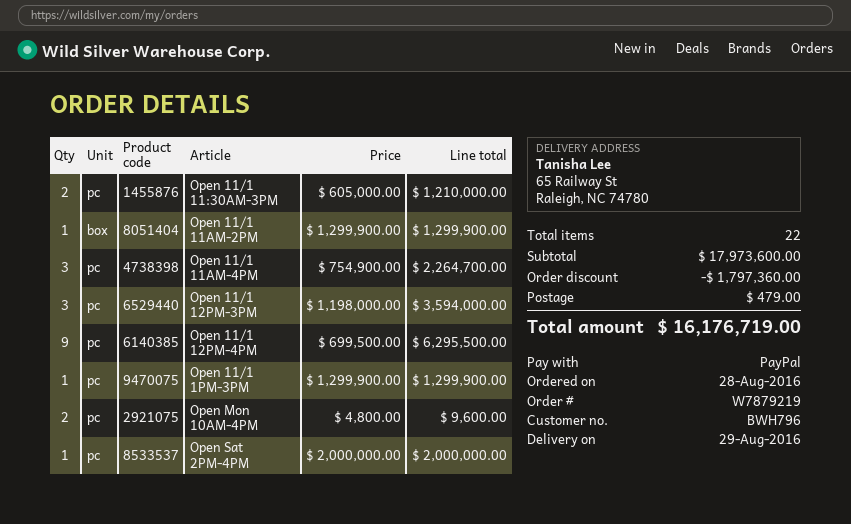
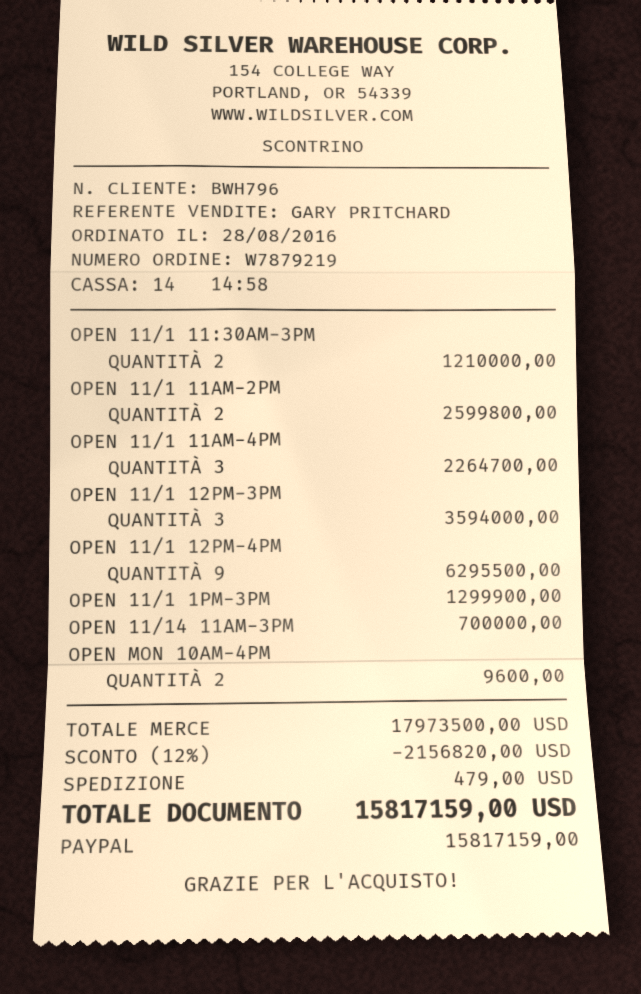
Open 11/1 11AM-2PM: 1 for 1299900.00 -> 2 for 2599800.00
Open Sat 2PM-4PM: 1 for 2000000.00 -> none
OPEN 11/14 11AM-3PM: none -> 1 for 700000.00
subtotal: 17973600.00 -> 17973500.00
discount: 1797360.00 -> 2156820.00
total: 16176719.00 -> 15817159.00

